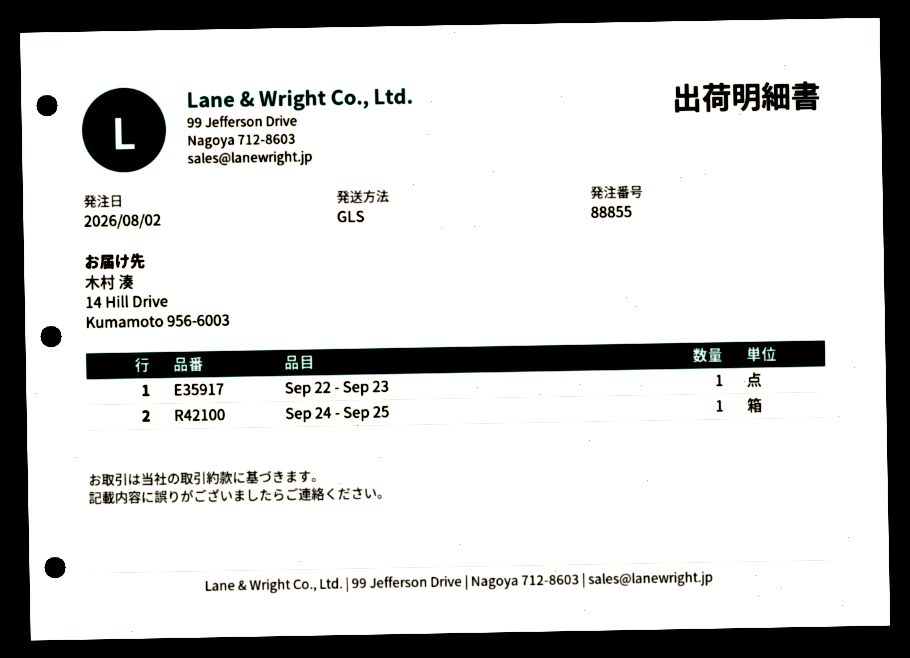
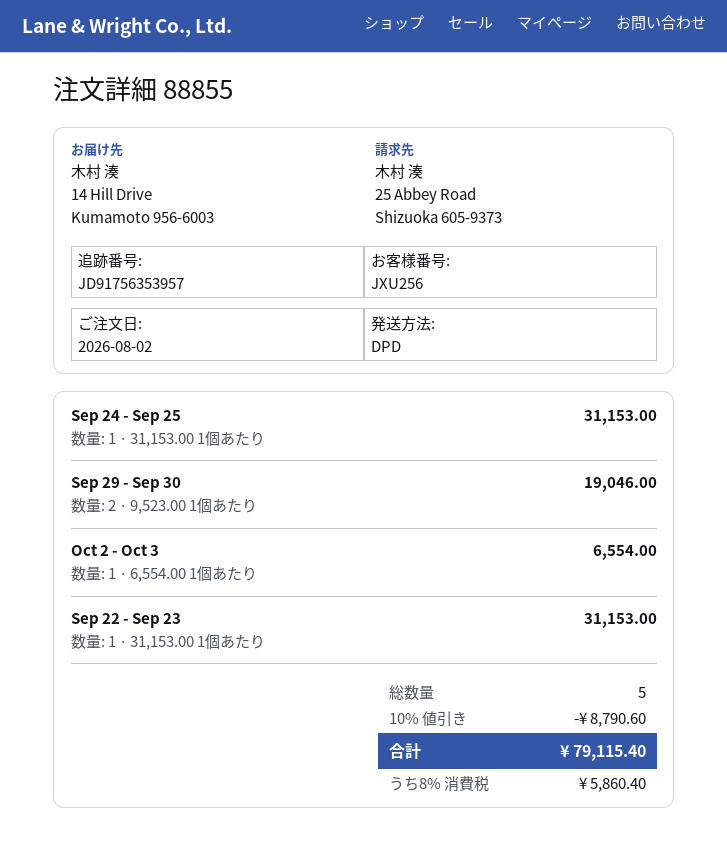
shipping method: GLS -> DPD
Sep 29 - Sep 30: none -> 2
Oct 2 - Oct 3: none -> 1

